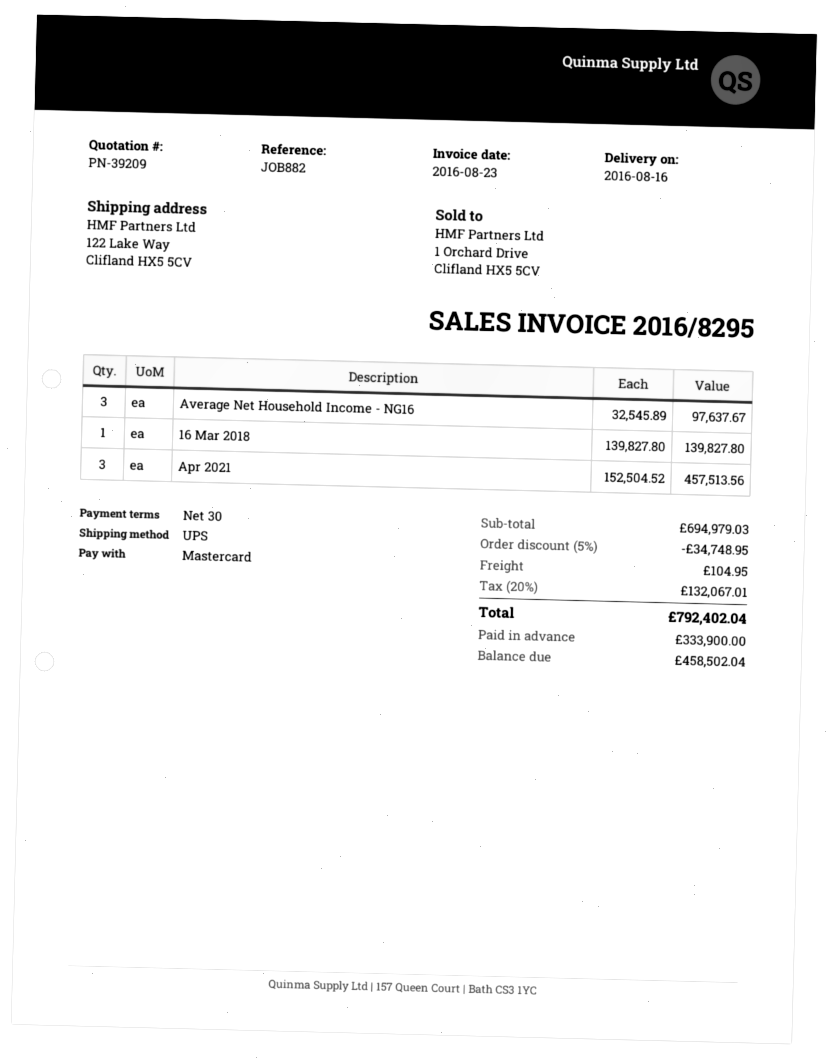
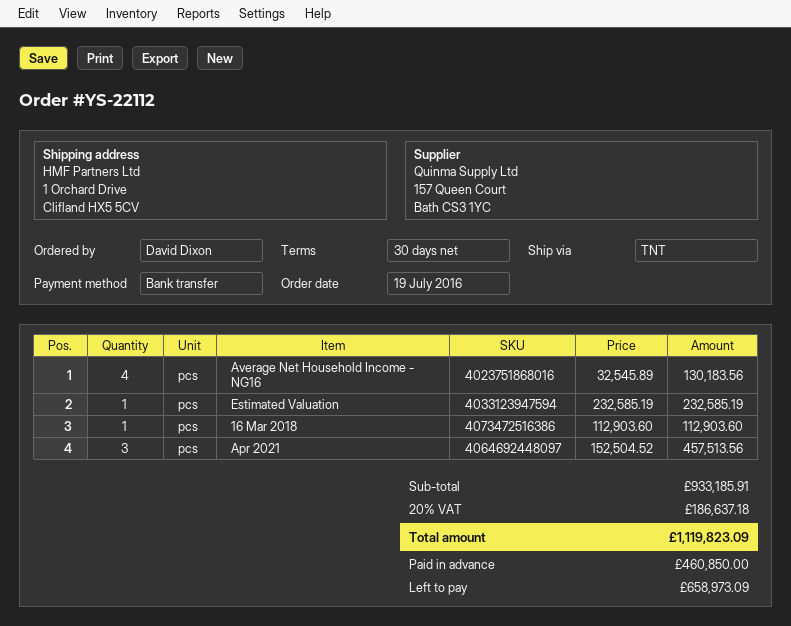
payment method: Mastercard -> bank transfer
shipping method: UPS -> TNT
ship to: 122 Lake Way, Clifland HX5 5CV -> 1 Orchard Drive, Clifland HX5 5CV
Average Net Household Income - NG16: 3 x 32545.89 = 97637.67 -> 4 x 32545.89 = 130183.56
16 Mar 2018: 1 x 139827.80 = 139827.80 -> 1 x 112903.60 = 112903.60
Estimated Valuation: none -> 1 x 232585.19 = 232585.19
subtotal: 694979.03 -> 933185.91
discount: 5% = 34748.95 -> none
shipping: 104.95 -> none
tax: 20% = 132067.01 -> 20% = 186637.18
total: 792402.04 -> 1119823.09
deposit: 333900.00 -> 460850.00
balance: 458502.04 -> 658973.09

